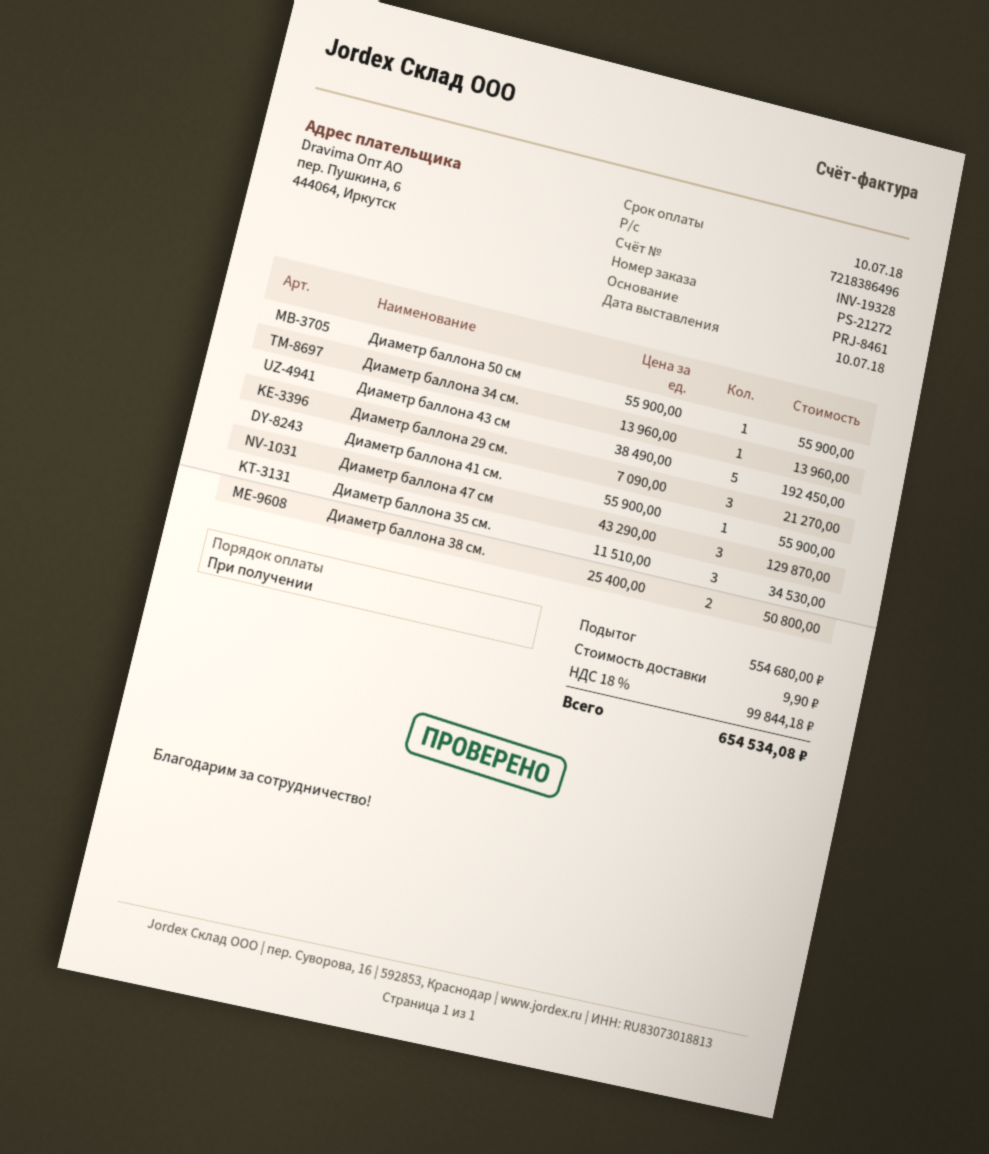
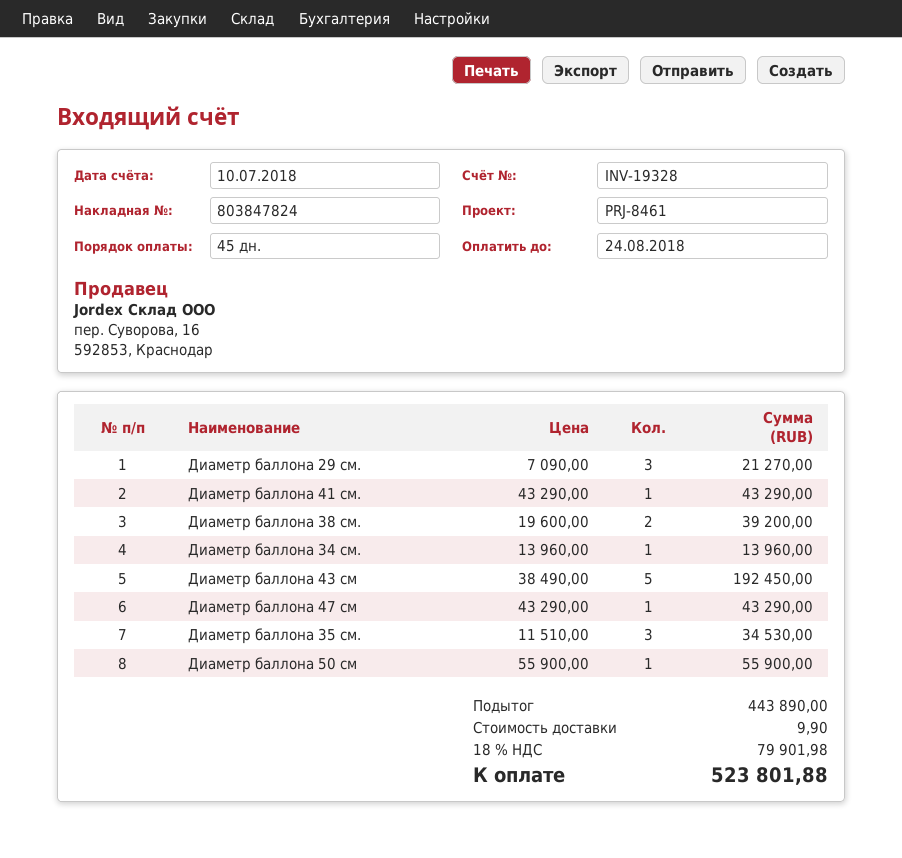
payment terms: on receipt -> 45 days
due date: 2018-07-10 -> 2018-08-24
Диаметр баллона 41 см.: 1 x 55900.00 = 55900.00 -> 1 x 43290.00 = 43290.00
Диаметр баллона 47 см: 3 x 43290.00 = 129870.00 -> 1 x 43290.00 = 43290.00
Диаметр баллона 38 см.: 2 x 25400.00 = 50800.00 -> 2 x 19600.00 = 39200.00
subtotal: 554680.00 -> 443890.00
tax: 18% = 99844.18 -> 18% = 79901.98
total: 654534.08 -> 523801.88

